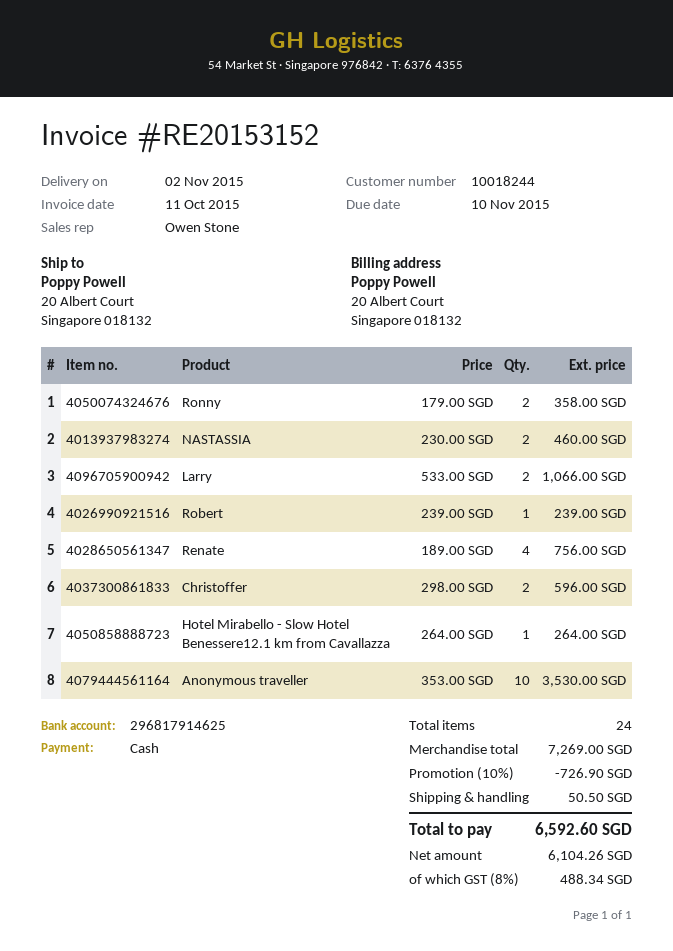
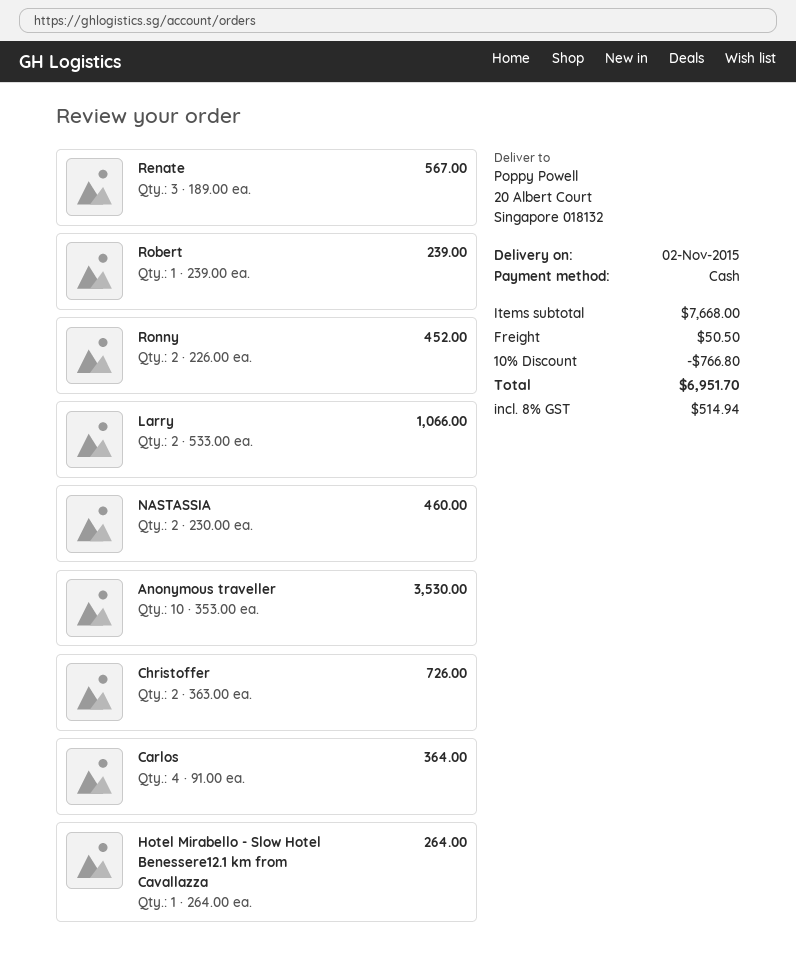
Ronny: 2 x 179.00 = 358.00 -> 2 x 226.00 = 452.00
Renate: 4 x 189.00 = 756.00 -> 3 x 189.00 = 567.00
Christoffer: 2 x 298.00 = 596.00 -> 2 x 363.00 = 726.00
Carlos: none -> 4 x 91.00 = 364.00
subtotal: 7269.00 -> 7668.00
discount: 10% = 726.90 -> 10% = 766.80
tax: 8% = 488.34 -> 8% = 514.94
total: 6592.60 -> 6951.70

